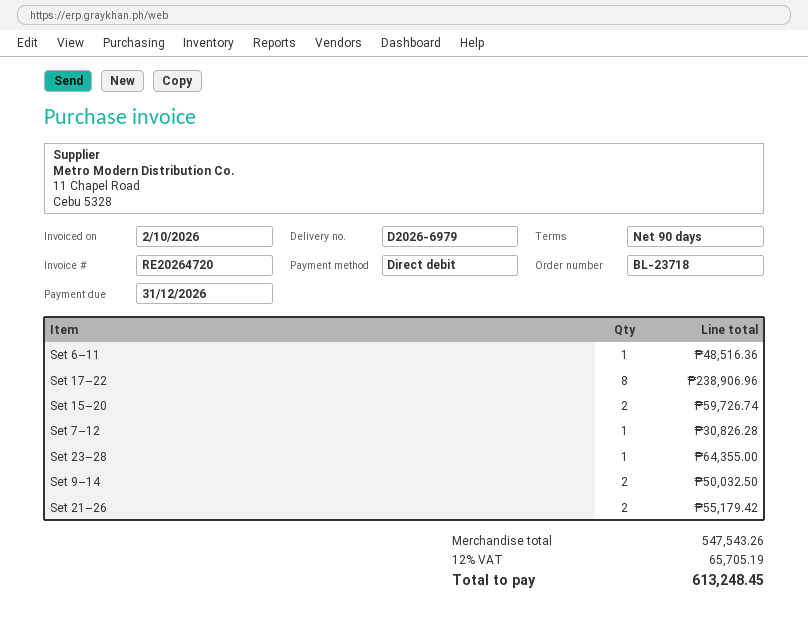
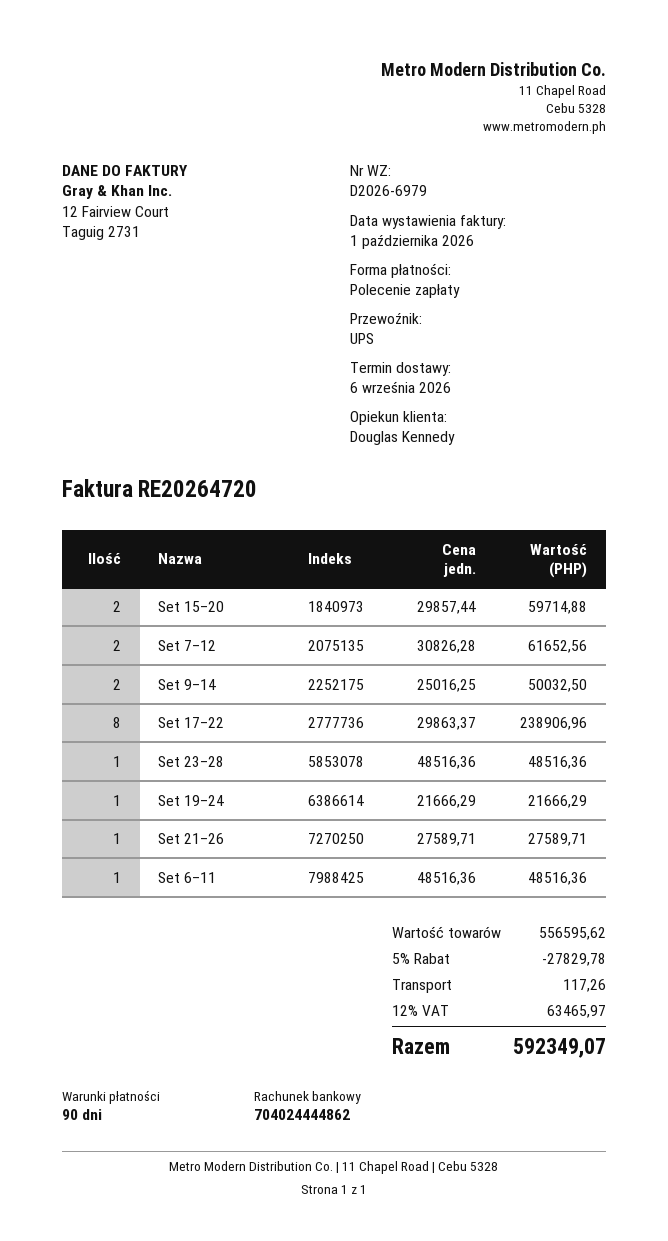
invoice date: 2026-10-02 -> 2026-10-01
Set 15–20: 2 for 59726.74 -> 2 for 59714.88
Set 7–12: 1 for 30826.28 -> 2 for 61652.56
Set 23–28: 1 for 64355.00 -> 1 for 48516.36
Set 21–26: 2 for 55179.42 -> 1 for 27589.71
Set 19–24: none -> 1 for 21666.29
subtotal: 547543.26 -> 556595.62
discount: none -> 5% = 27829.78
shipping: none -> 117.26
tax: 12% = 65705.19 -> 12% = 63465.97
total: 613248.45 -> 592349.07

